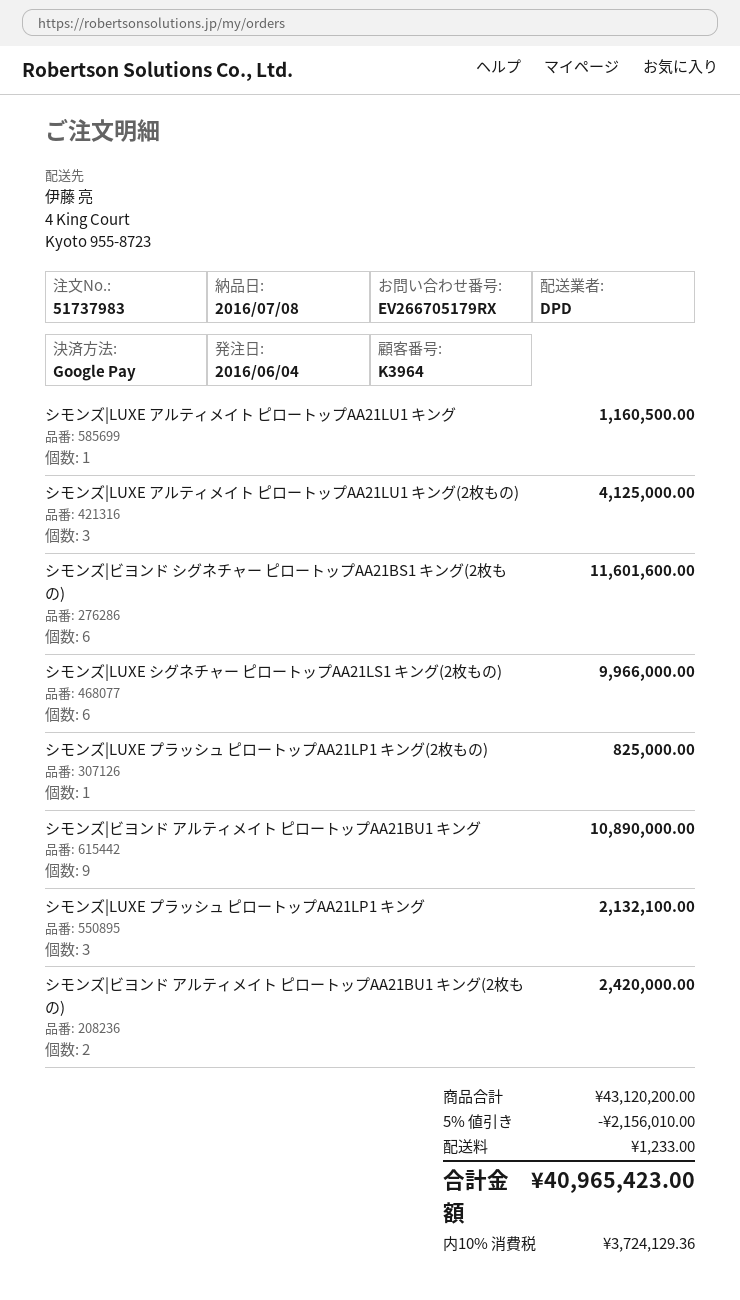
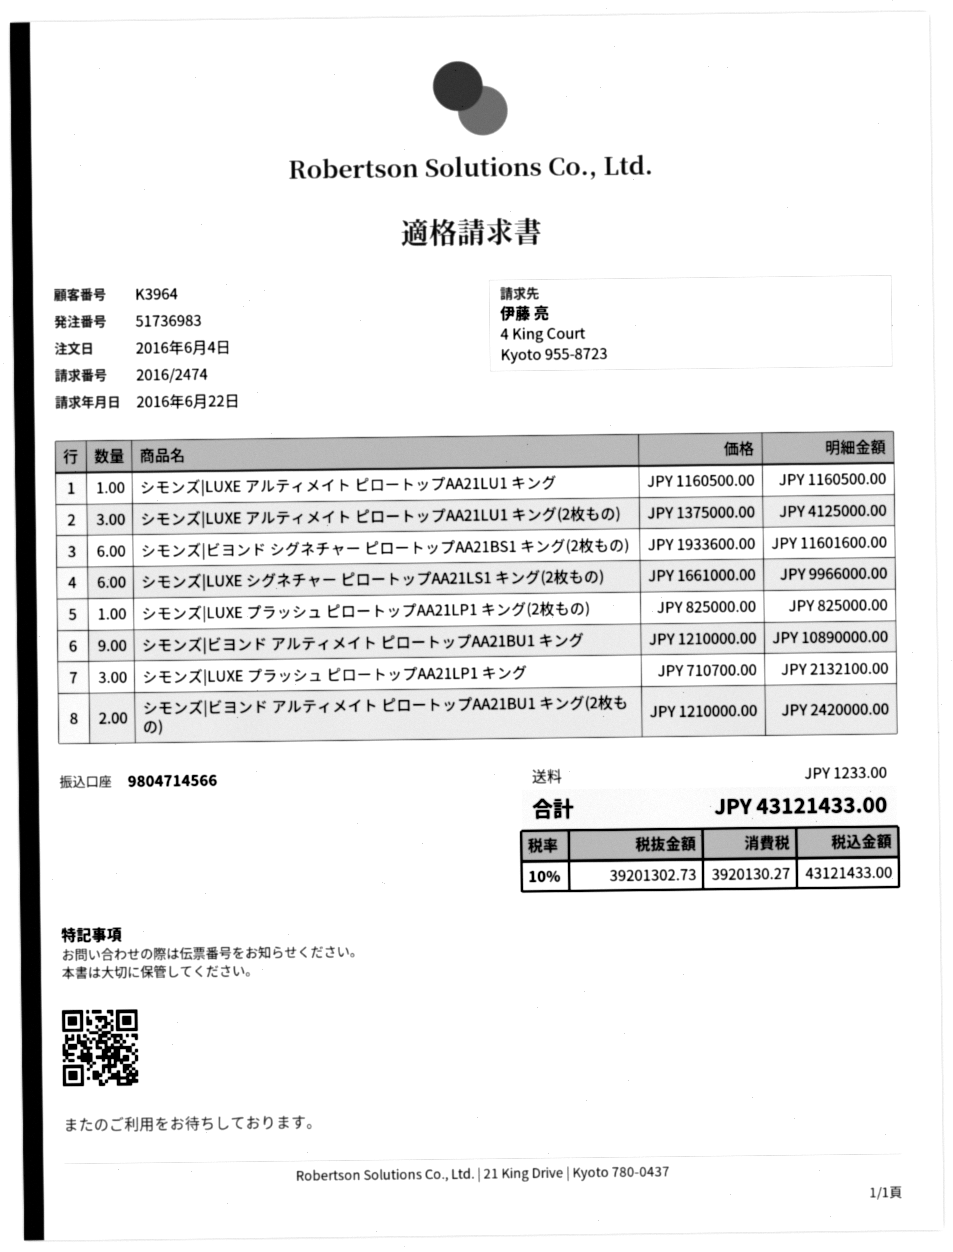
order number: 51737983 -> 51736983
discount: 5% = 2156010.00 -> none
tax: 10% = 3724129.36 -> 10% = 3920130.27
total: 40965423.00 -> 43121433.00

